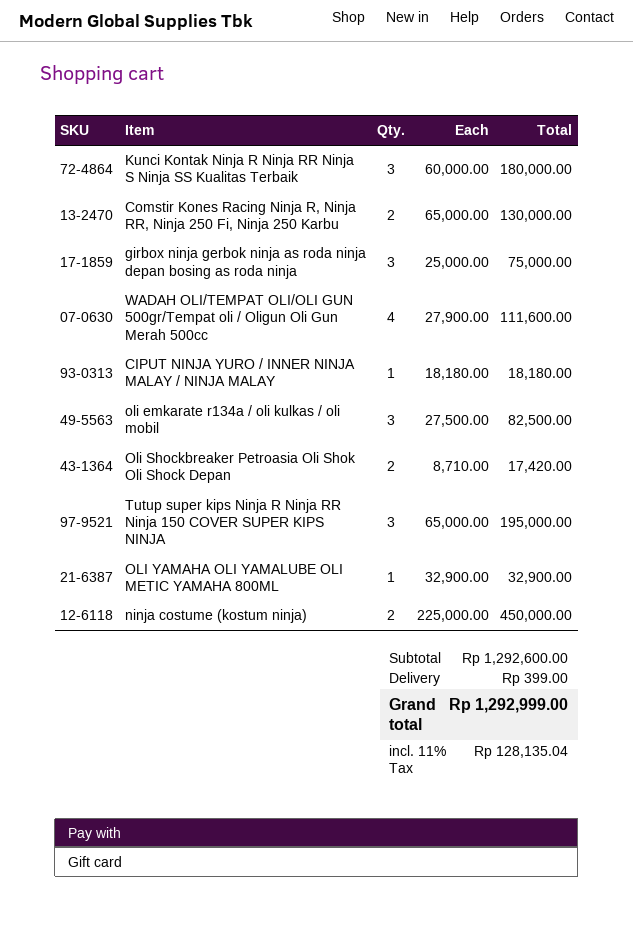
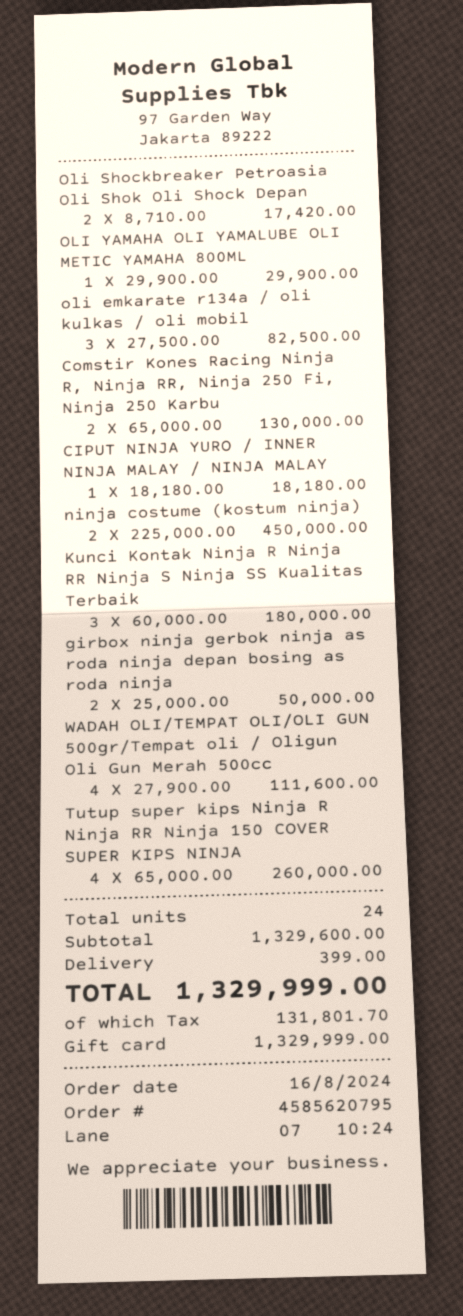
girbox ninja gerbok ninja as roda ninja depan bosing as roda ninja: 3 x 25000.00 = 75000.00 -> 2 x 25000.00 = 50000.00
Tutup super kips Ninja R Ninja RR Ninja 150 COVER SUPER KIPS NINJA: 3 x 65000.00 = 195000.00 -> 4 x 65000.00 = 260000.00
OLI YAMAHA OLI YAMALUBE OLI METIC YAMAHA 800ML: 1 x 32900.00 = 32900.00 -> 1 x 29900.00 = 29900.00
subtotal: 1292600.00 -> 1329600.00
tax: 128135.04 -> 131801.70
total: 1292999.00 -> 1329999.00

